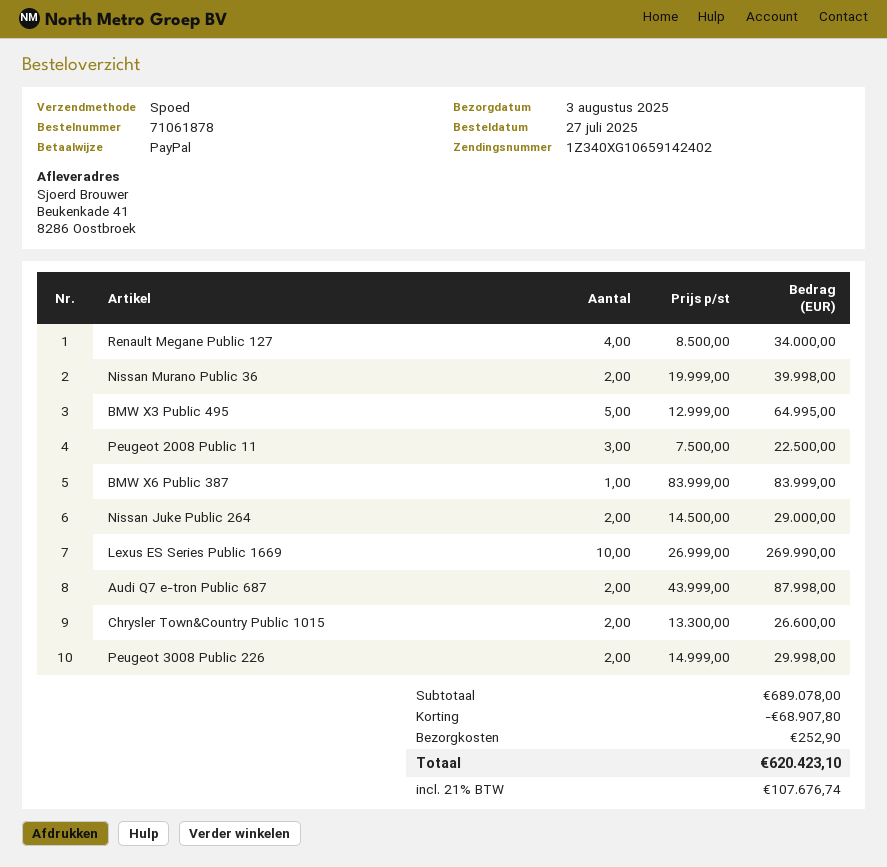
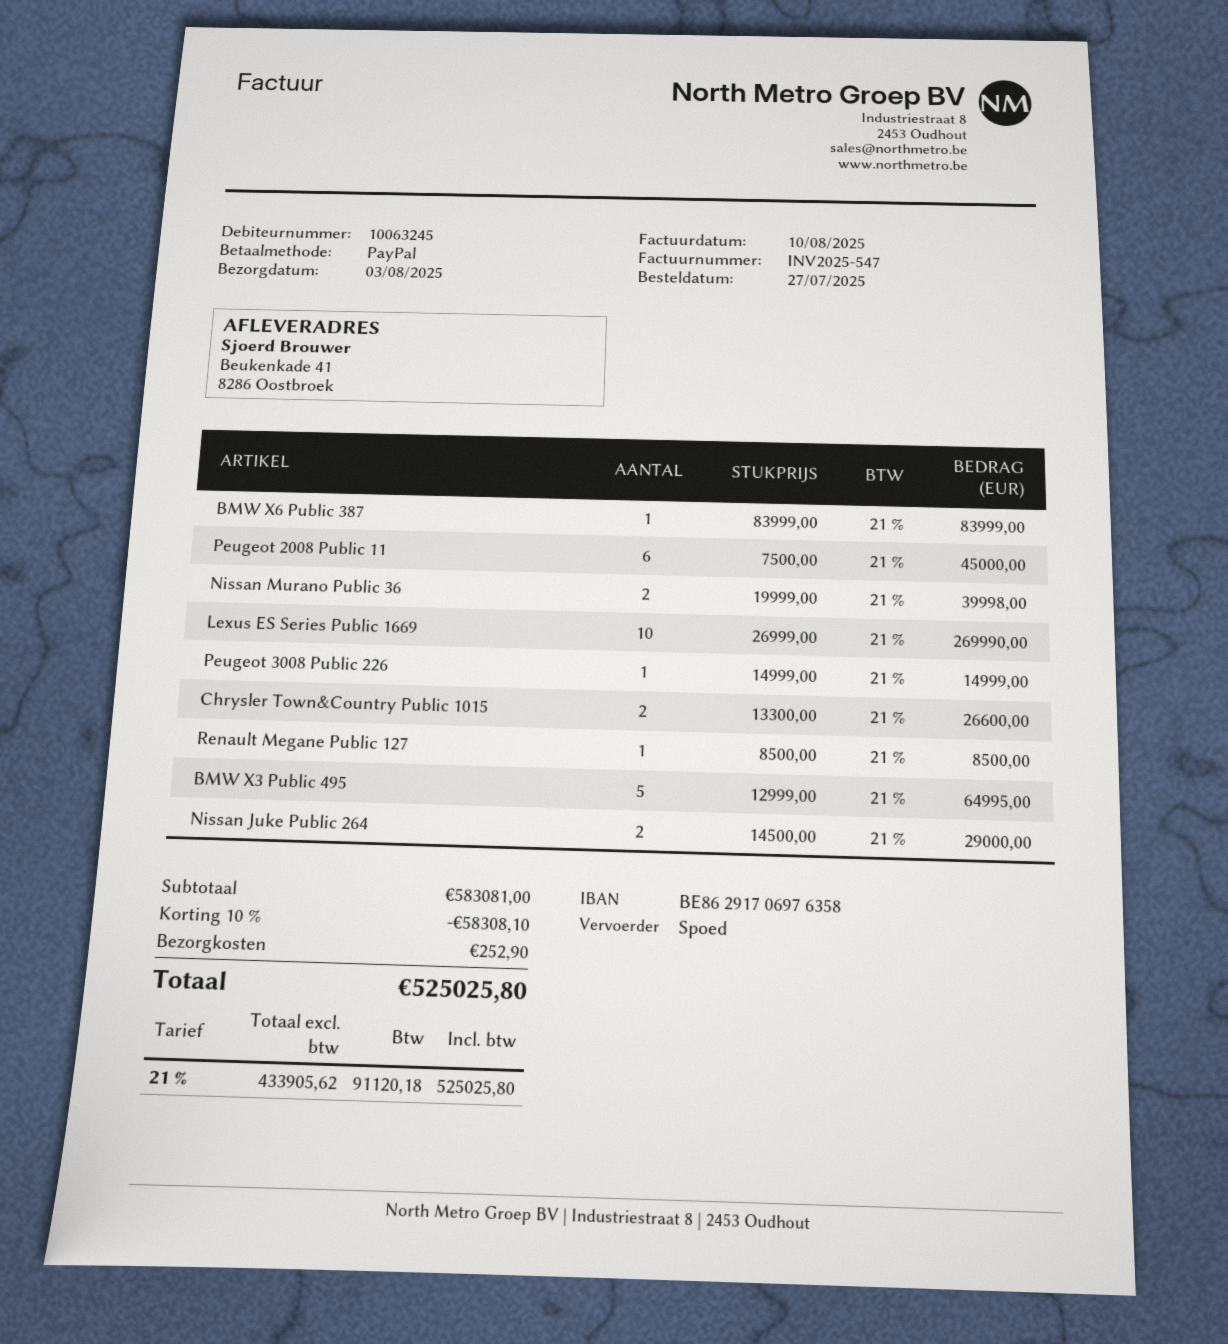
Renault Megane Public 127: 4 x 8500.00 = 34000.00 -> 1 x 8500.00 = 8500.00
Peugeot 2008 Public 11: 3 x 7500.00 = 22500.00 -> 6 x 7500.00 = 45000.00
Audi Q7 e-tron Public 687: 2 x 43999.00 = 87998.00 -> none
Peugeot 3008 Public 226: 2 x 14999.00 = 29998.00 -> 1 x 14999.00 = 14999.00
subtotal: 689078.00 -> 583081.00
discount: 68907.80 -> 58308.10
tax: 21% = 107676.74 -> 21% = 91120.18
total: 620423.10 -> 525025.80

